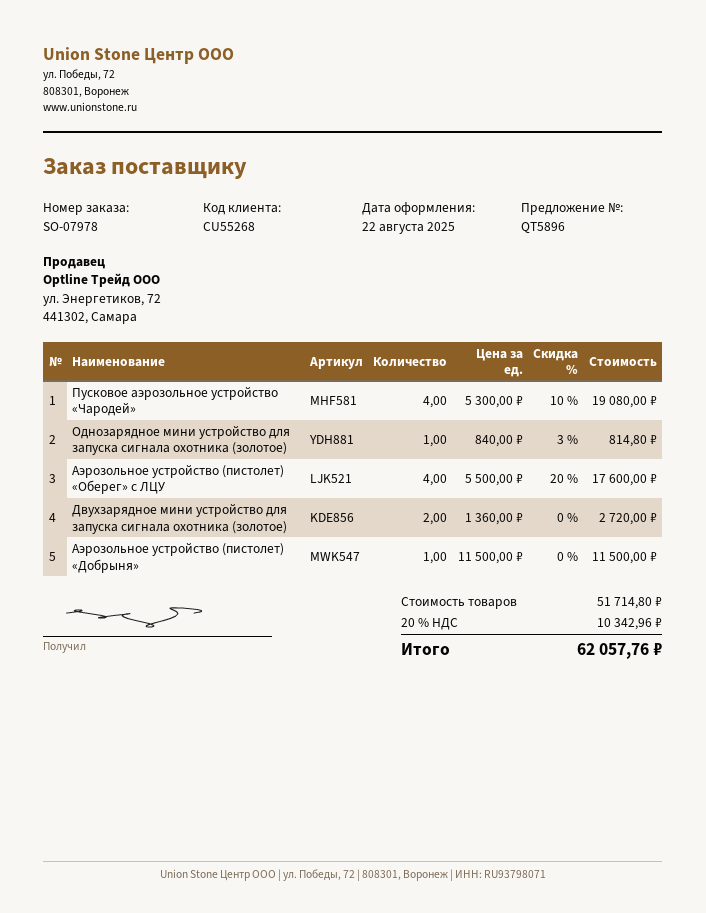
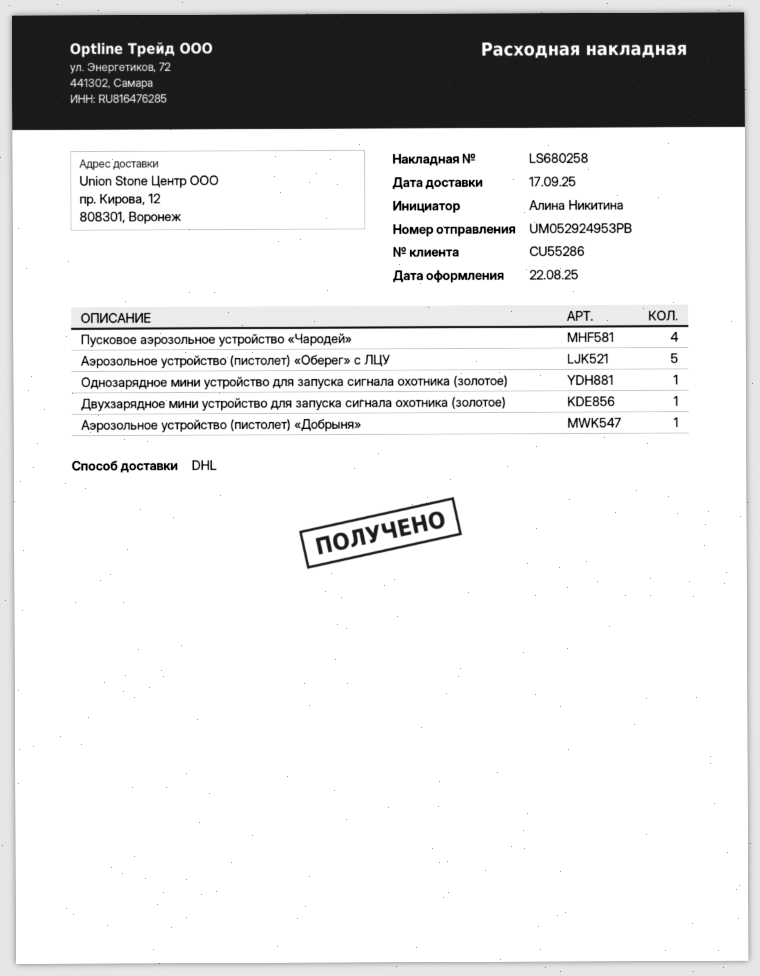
customer number: CU55268 -> CU55286
Аэрозольное устройство (пистолет) «Оберег» с ЛЦУ: 4 -> 5
Двухзарядное мини устройство для запуска сигнала охотника (золотое): 2 -> 1

